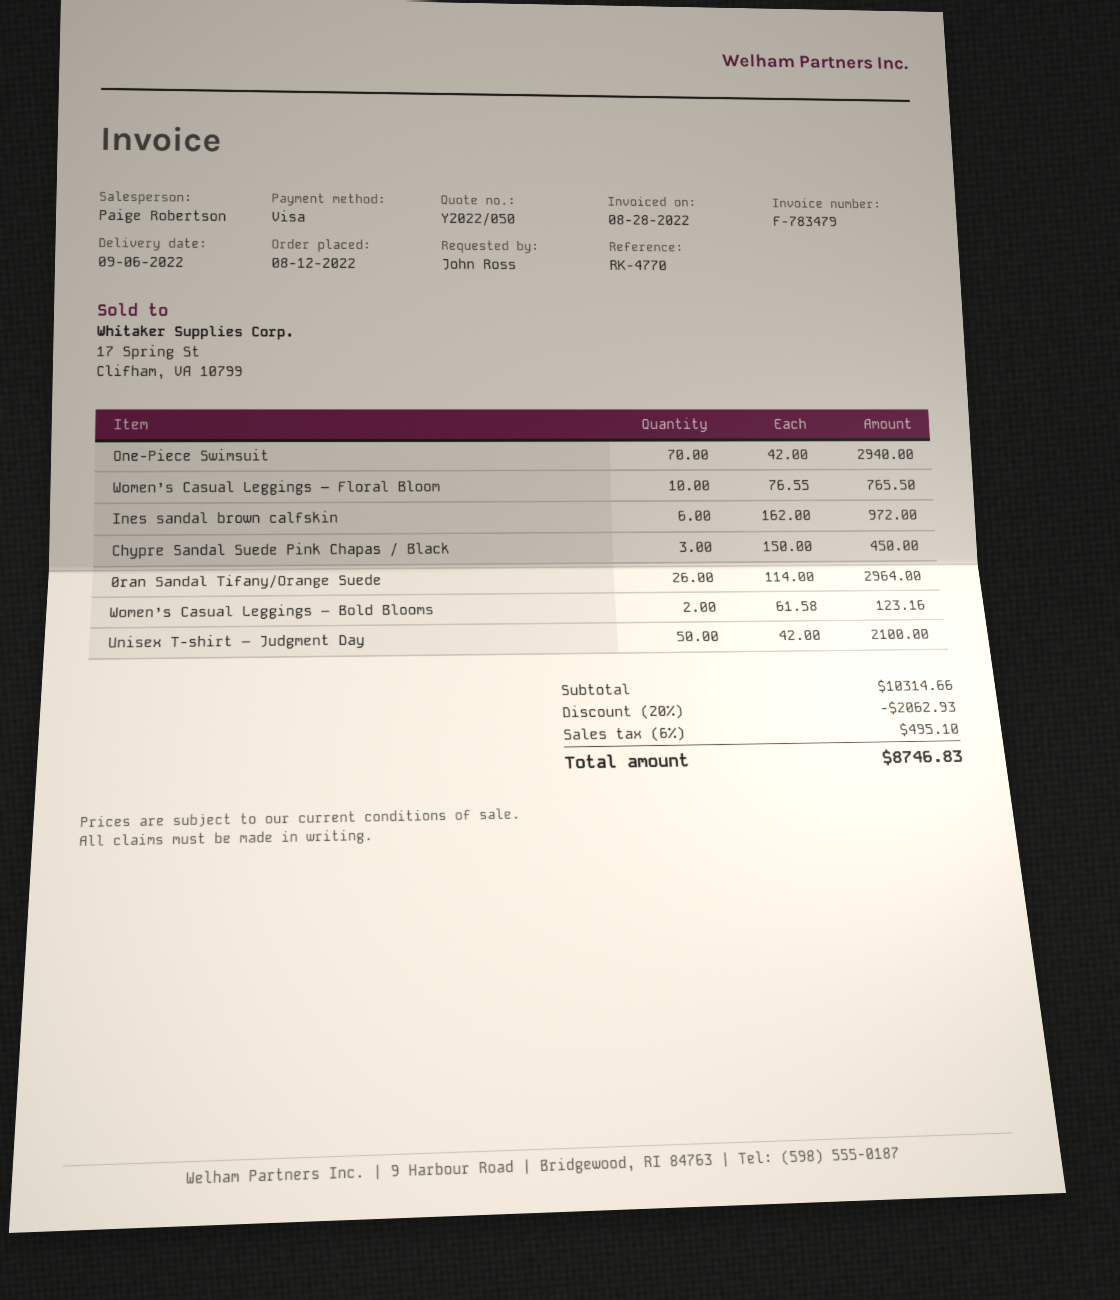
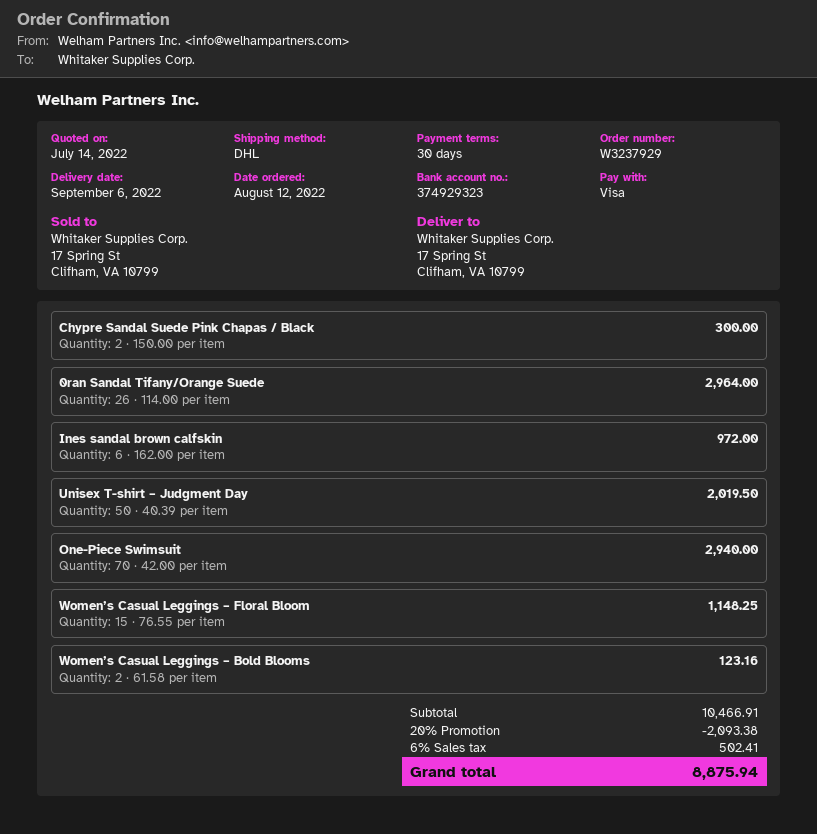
Women’s Casual Leggings – Floral Bloom: 10 x 76.55 = 765.50 -> 15 x 76.55 = 1148.25
Chypre Sandal Suede Pink Chapas / Black: 3 x 150.00 = 450.00 -> 2 x 150.00 = 300.00
Unisex T-shirt – Judgment Day: 50 x 42.00 = 2100.00 -> 50 x 40.39 = 2019.50
subtotal: 10314.66 -> 10466.91
discount: 20% = 2062.93 -> 20% = 2093.38
tax: 6% = 495.10 -> 6% = 502.41
total: 8746.83 -> 8875.94

